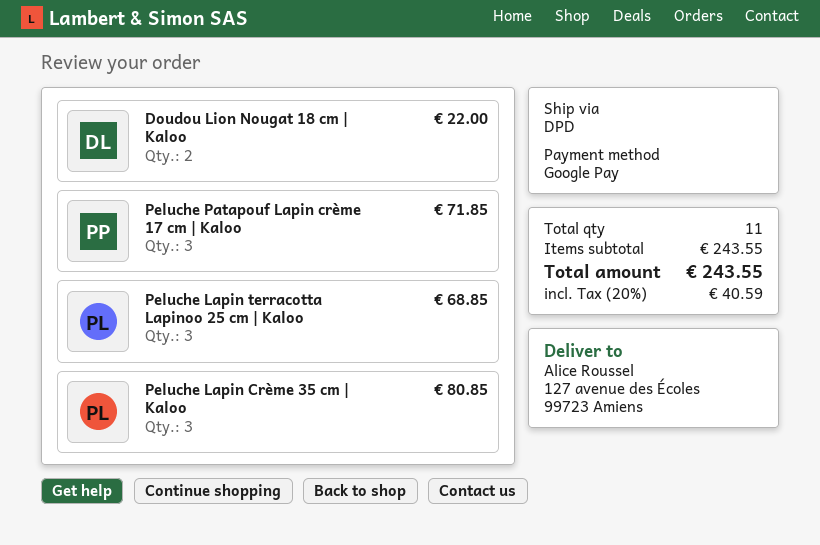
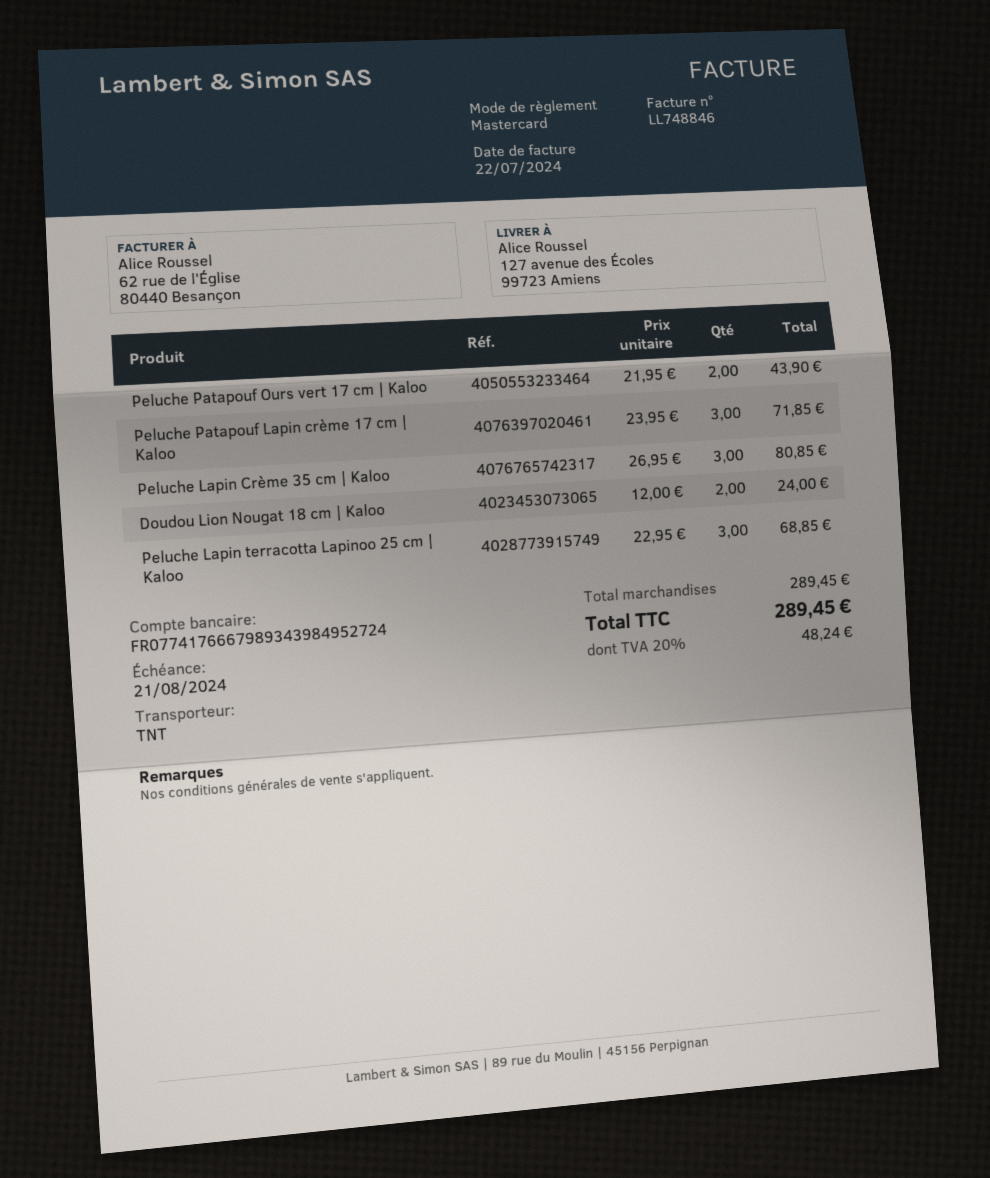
payment method: Google Pay -> Mastercard
shipping method: DPD -> TNT
Doudou Lion Nougat 18 cm | Kaloo: 2 for 22.00 -> 2 for 24.00
Peluche Patapouf Ours vert 17 cm | Kaloo: none -> 2 for 43.90
subtotal: 243.55 -> 289.45
tax: 20% = 40.59 -> 20% = 48.24
total: 243.55 -> 289.45

